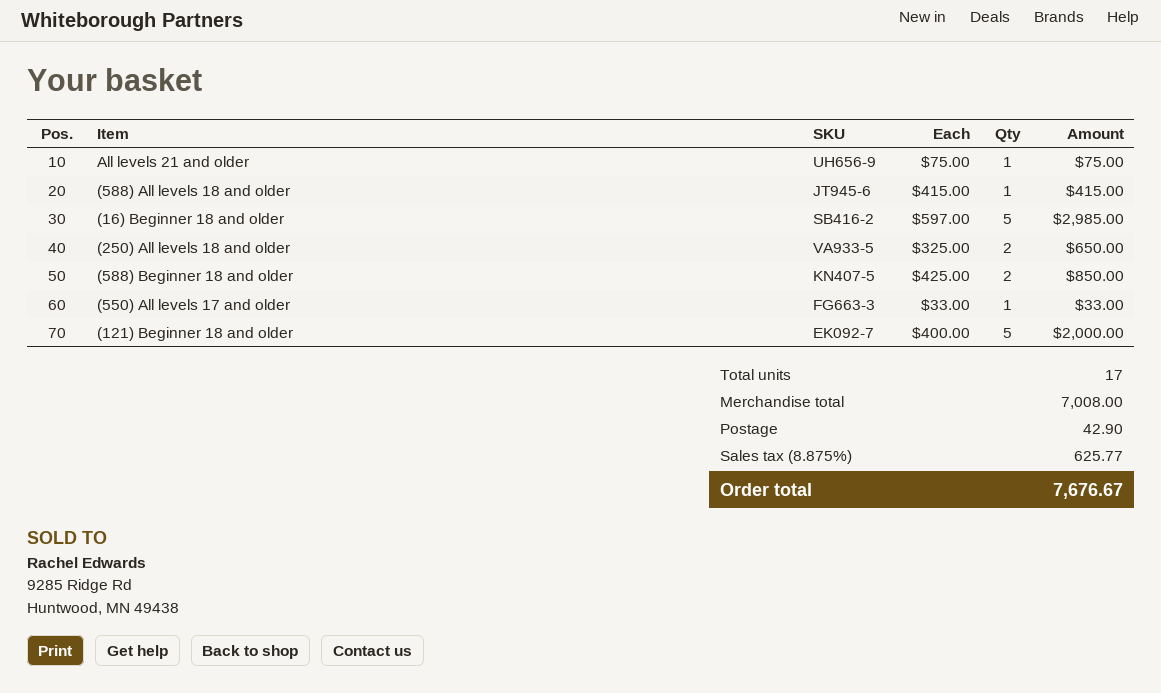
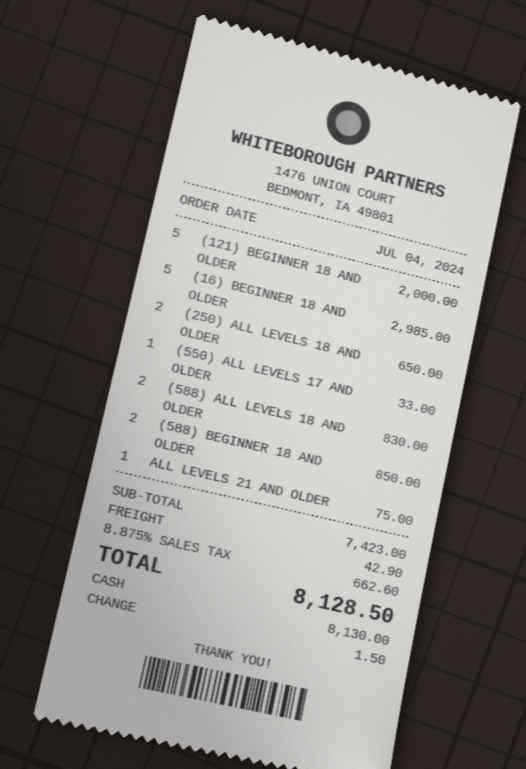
(588) All levels 18 and older: 1 for 415.00 -> 2 for 830.00
subtotal: 7008.00 -> 7423.00
tax: 8.875% = 625.77 -> 8.875% = 662.60
total: 7676.67 -> 8128.50

